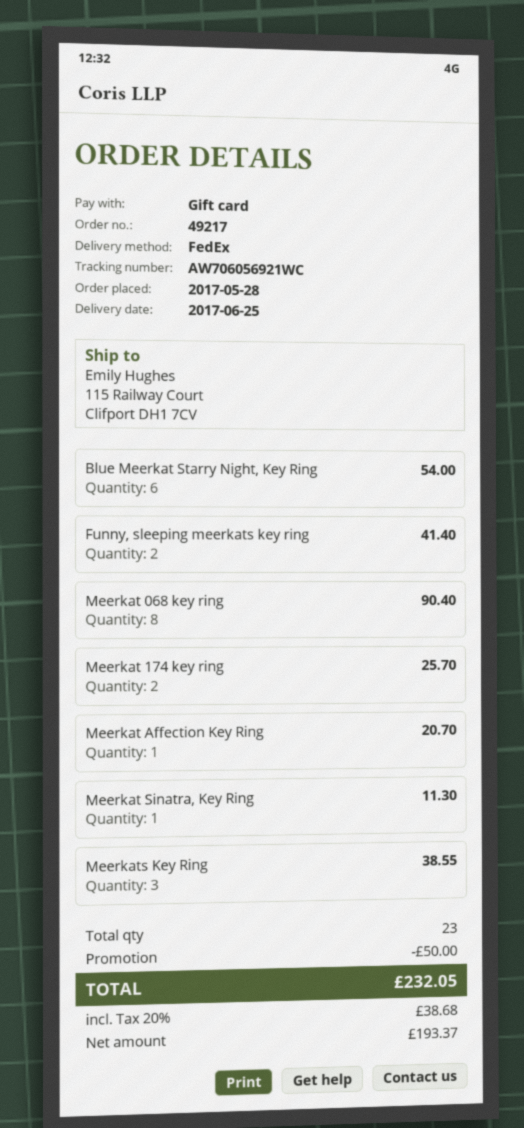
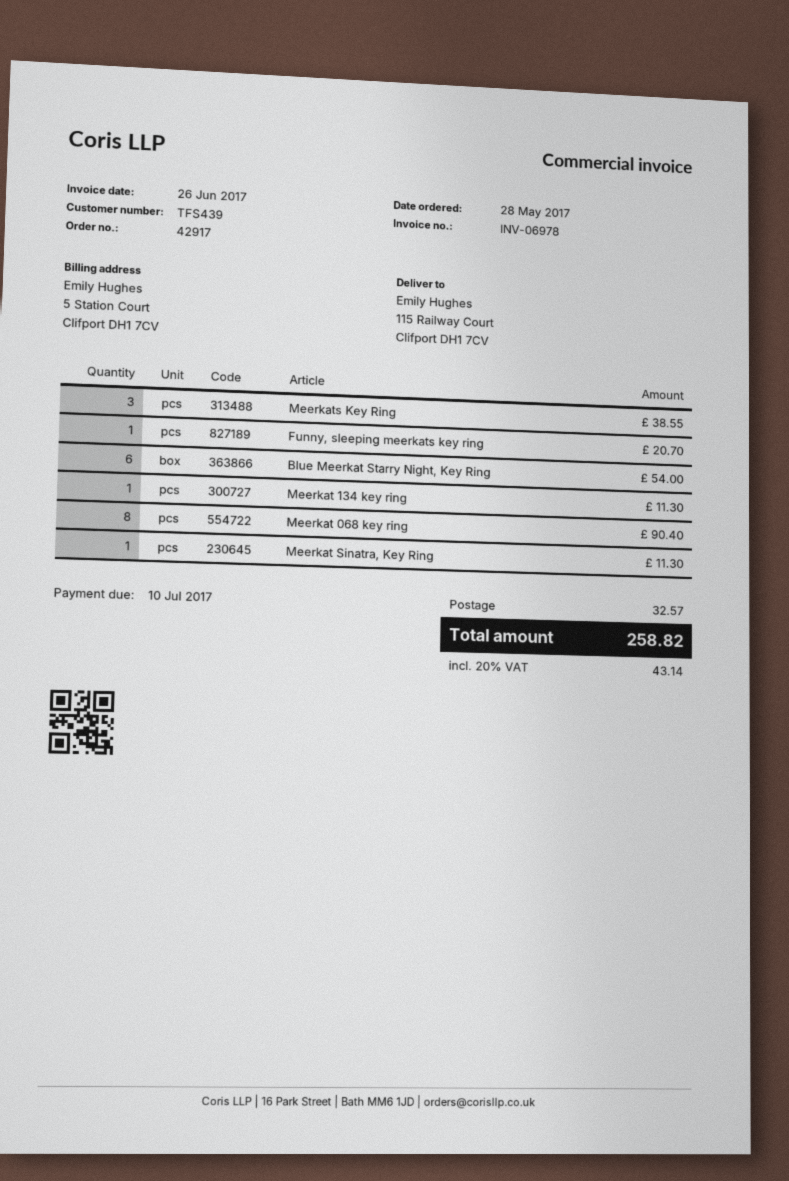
order number: 49217 -> 42917
Funny, sleeping meerkats key ring: 2 for 41.40 -> 1 for 20.70
Meerkat 174 key ring: 2 for 25.70 -> none
Meerkat Affection Key Ring: 1 for 20.70 -> none
Meerkat 134 key ring: none -> 1 for 11.30
discount: 50.00 -> none
shipping: none -> 32.57
tax: 20% = 38.68 -> 20% = 43.14
total: 232.05 -> 258.82

